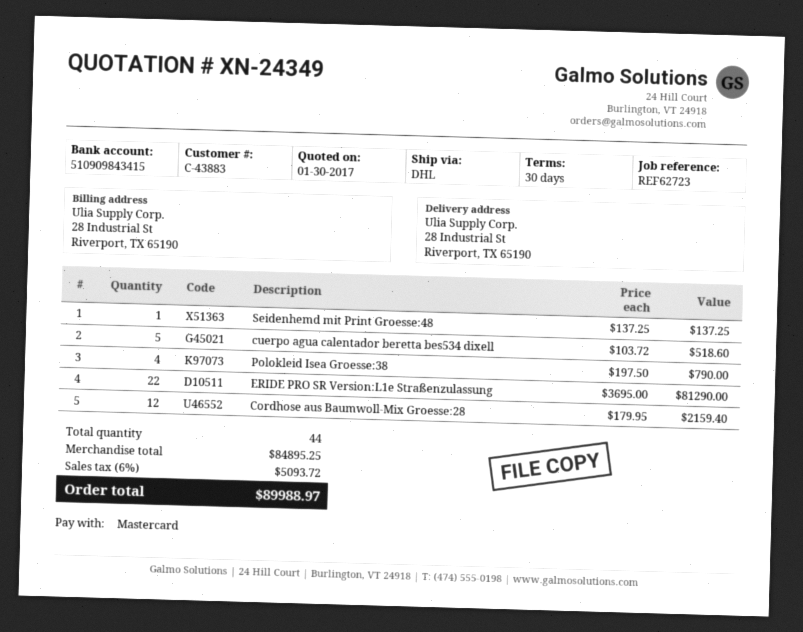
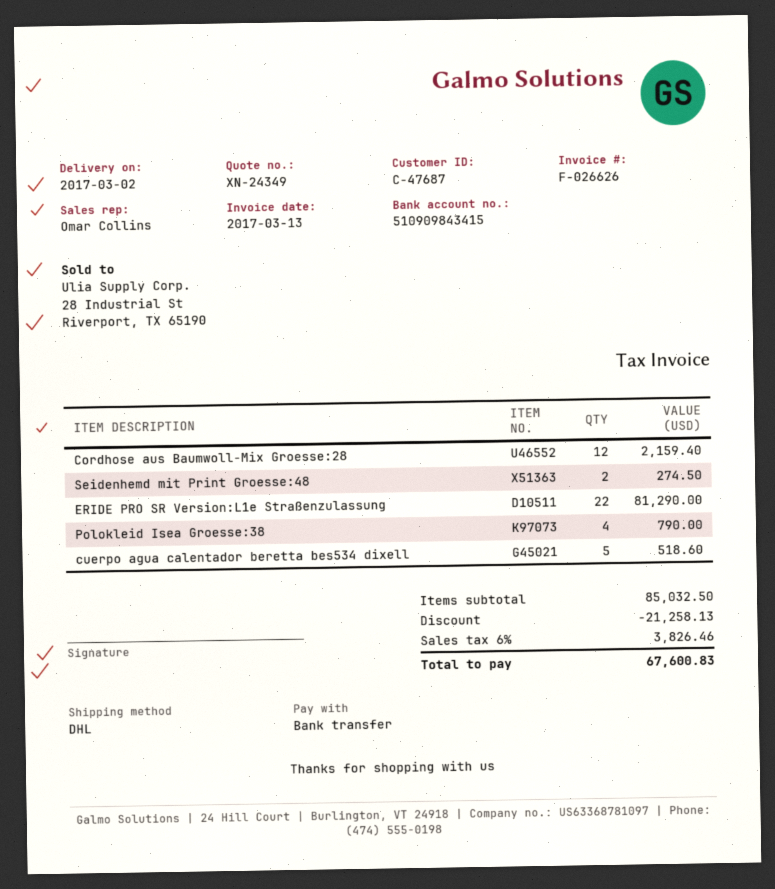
customer number: C-43883 -> C-47687
payment method: Mastercard -> bank transfer
Seidenhemd mit Print Groesse:48: 1 for 137.25 -> 2 for 274.50
subtotal: 84895.25 -> 85032.50
discount: none -> 21258.13
tax: 6% = 5093.72 -> 6% = 3826.46
total: 89988.97 -> 67600.83

